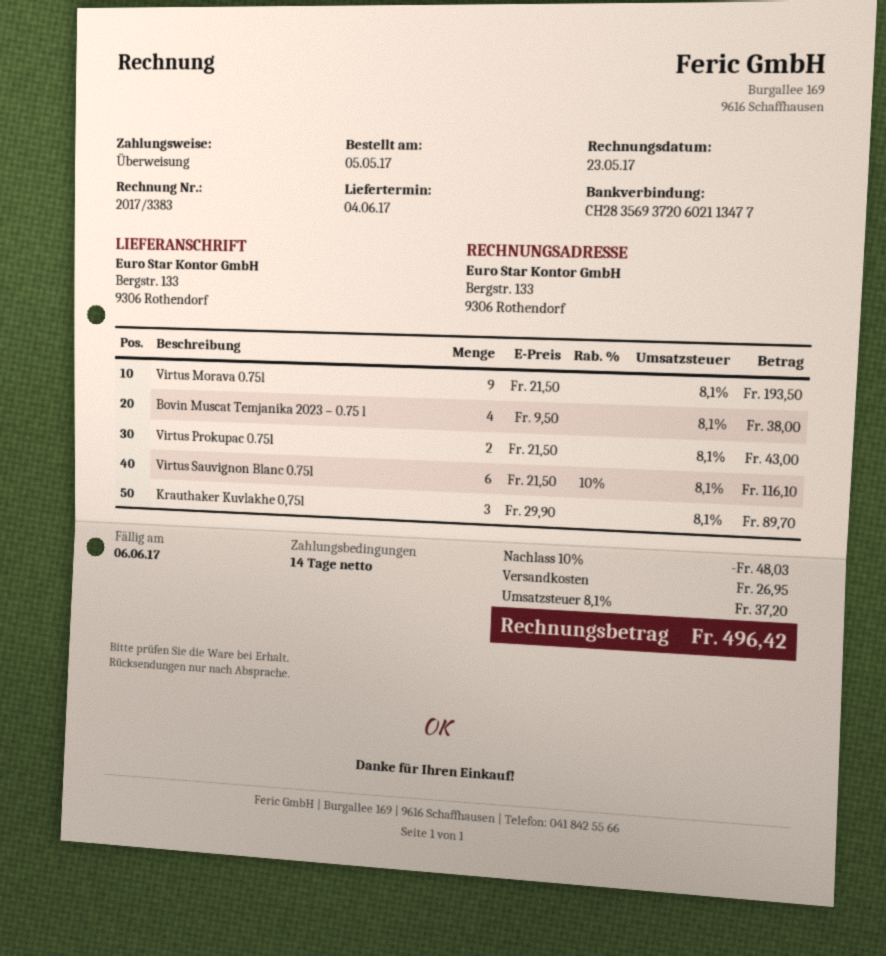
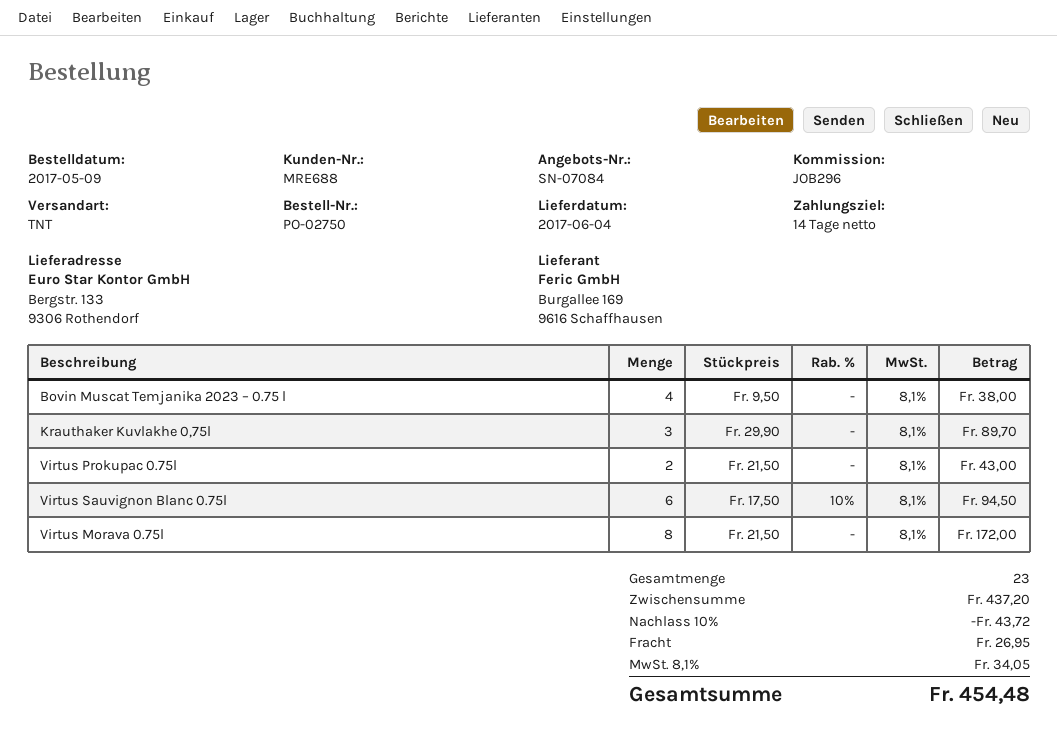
order date: 2017-05-05 -> 2017-05-09
Virtus Morava 0.75l: 9 x 21.50 = 193.50 -> 8 x 21.50 = 172.00
Virtus Sauvignon Blanc 0.75l: 6 x 21.50 - 10% = 116.10 -> 6 x 17.50 - 10% = 94.50
discount: 10% = 48.03 -> 10% = 43.72
tax: 8.1% = 37.20 -> 8.1% = 34.05
total: 496.42 -> 454.48

